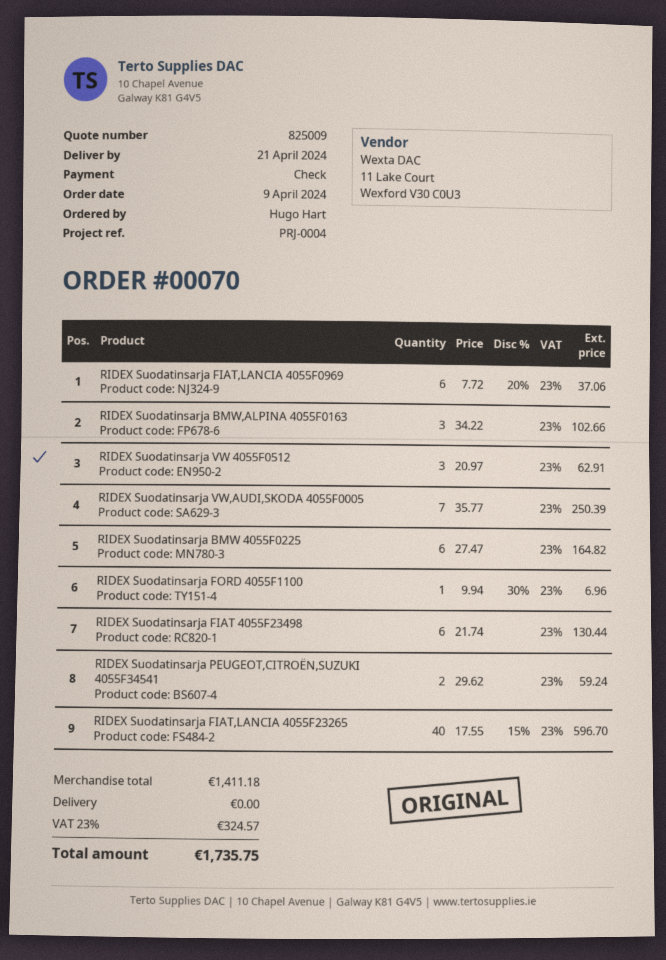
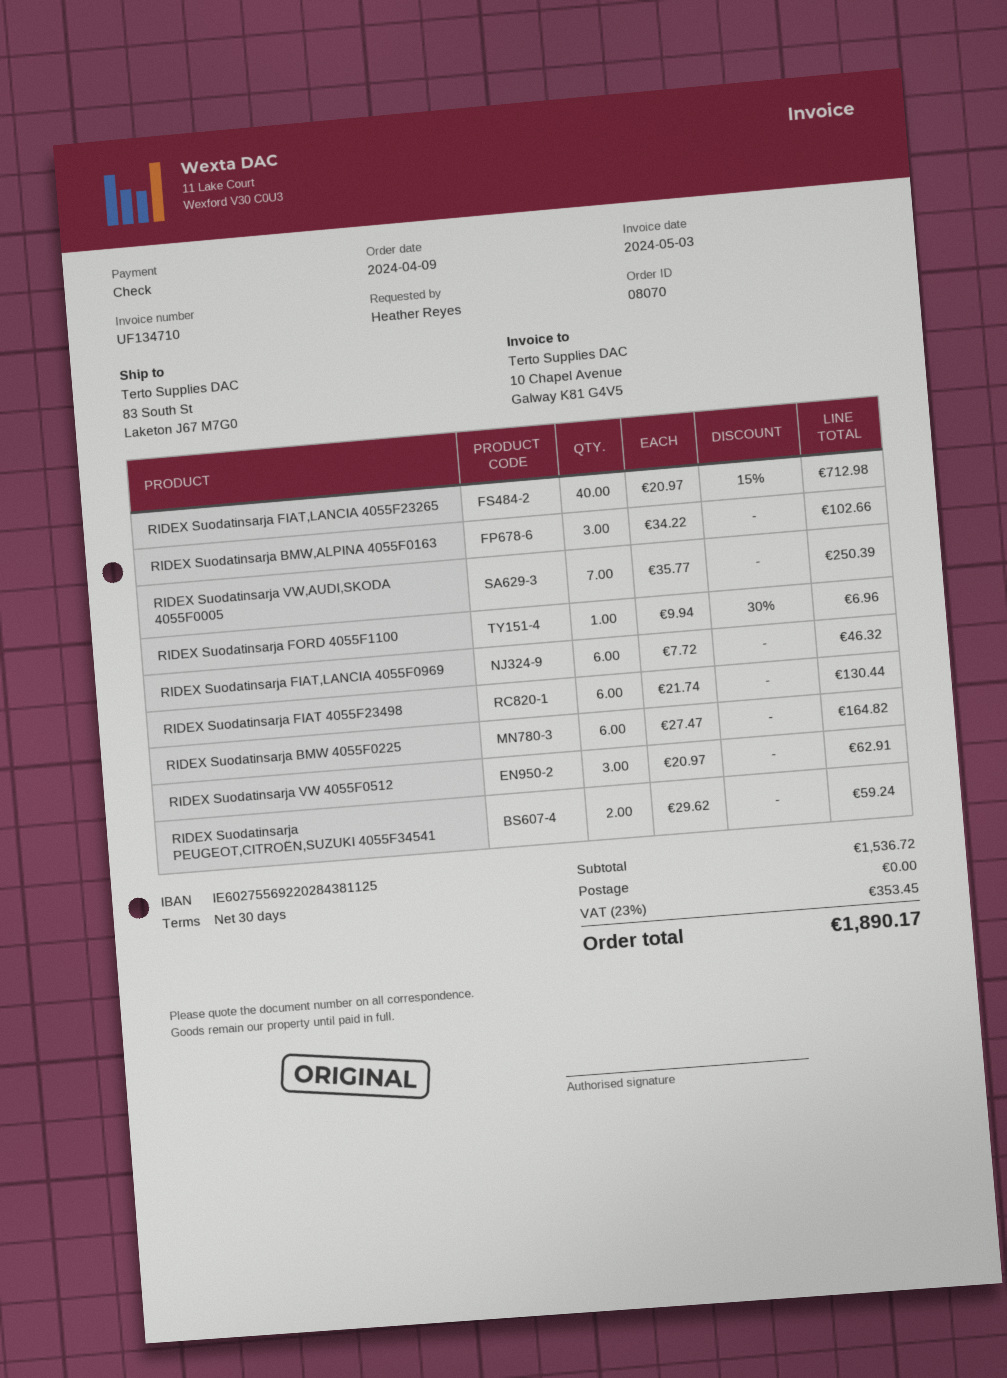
order number: 00070 -> 08070
ordered by: Hugo Hart -> Heather Reyes
RIDEX Suodatinsarja FIAT,LANCIA 4055F0969: 6 x 7.72 - 20% = 37.06 -> 6 x 7.72 = 46.32
RIDEX Suodatinsarja FIAT,LANCIA 4055F23265: 40 x 17.55 - 15% = 596.70 -> 40 x 20.97 - 15% = 712.98
subtotal: 1411.18 -> 1536.72
tax: 23% = 324.57 -> 23% = 353.45
total: 1735.75 -> 1890.17

